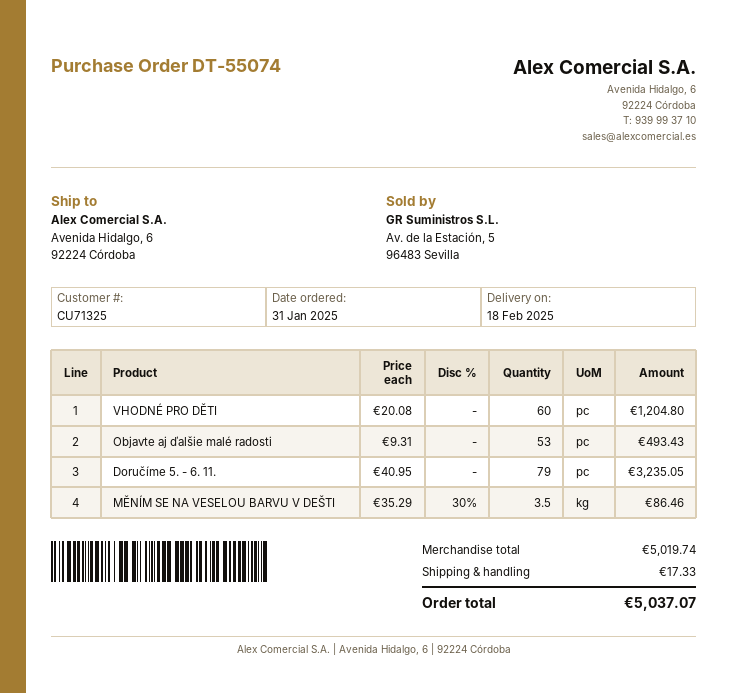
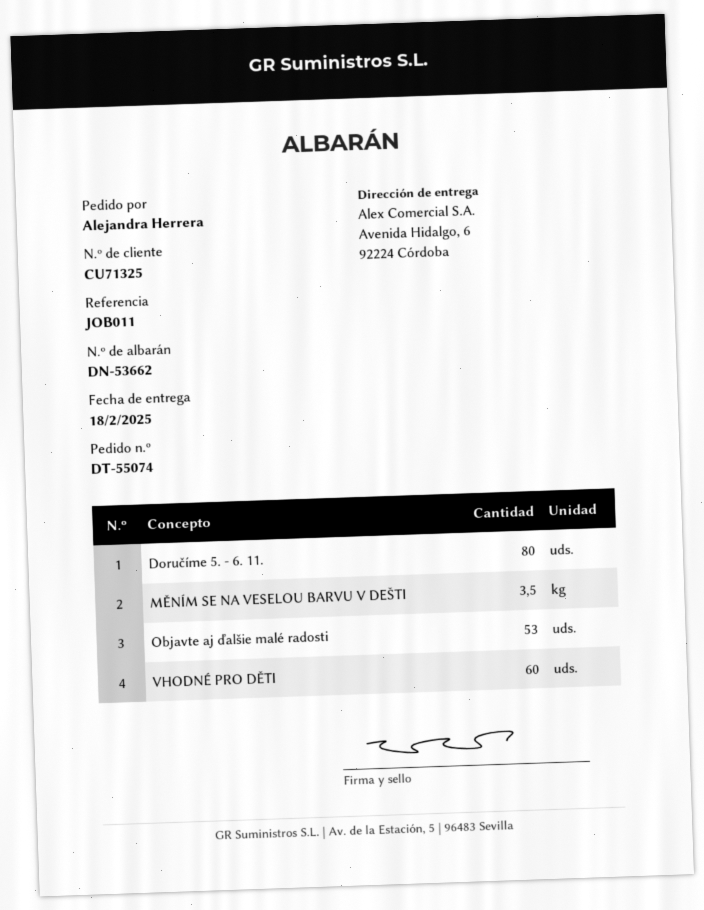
Doručíme 5. - 6. 11.: 79 -> 80

